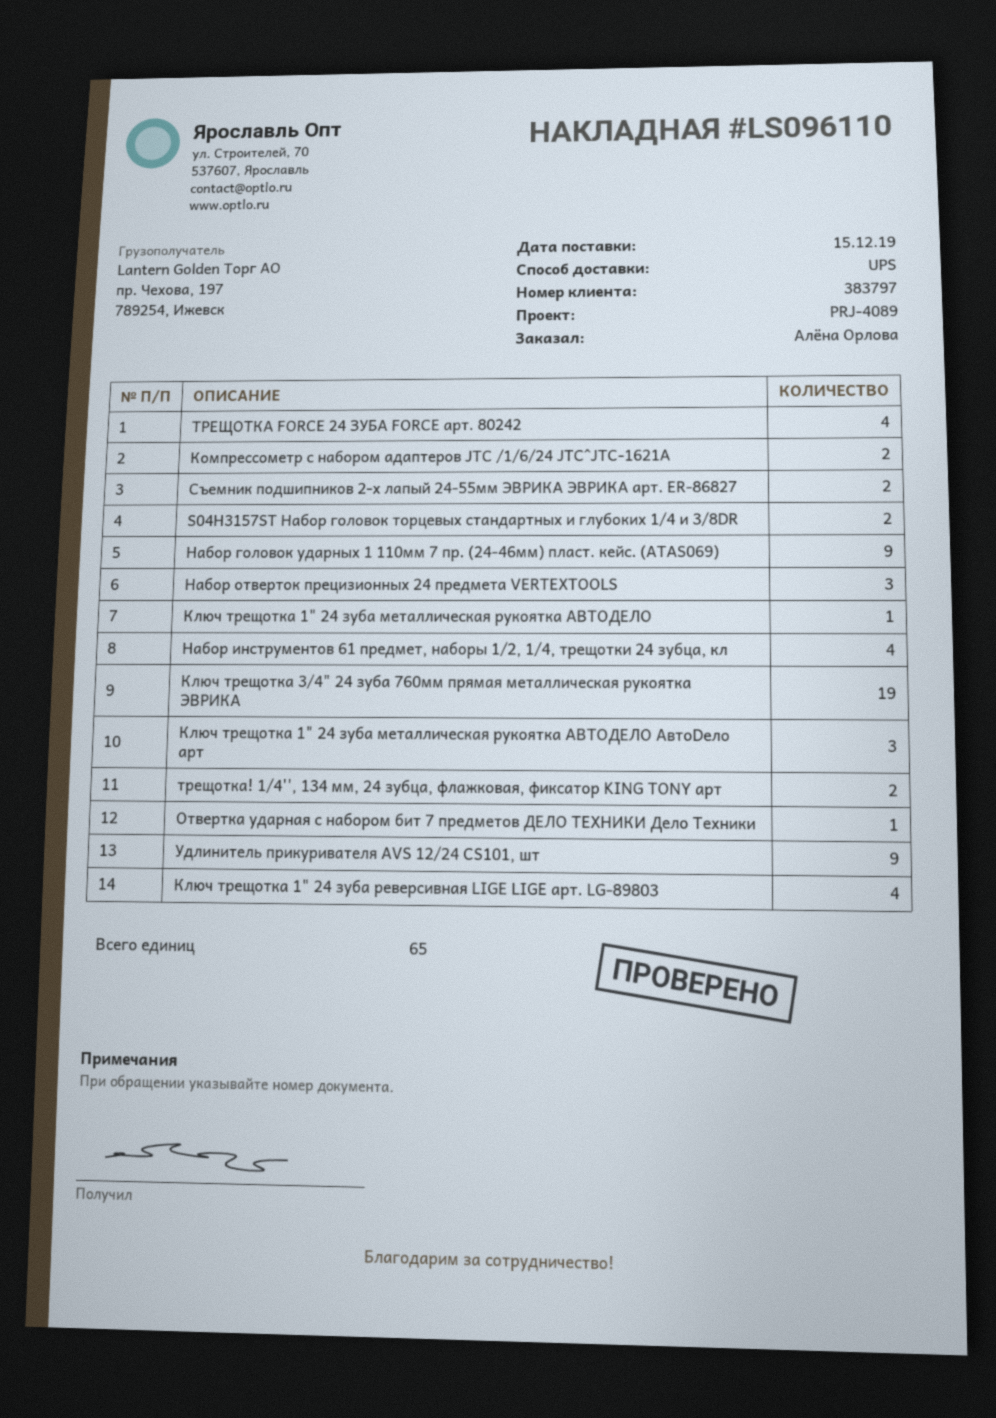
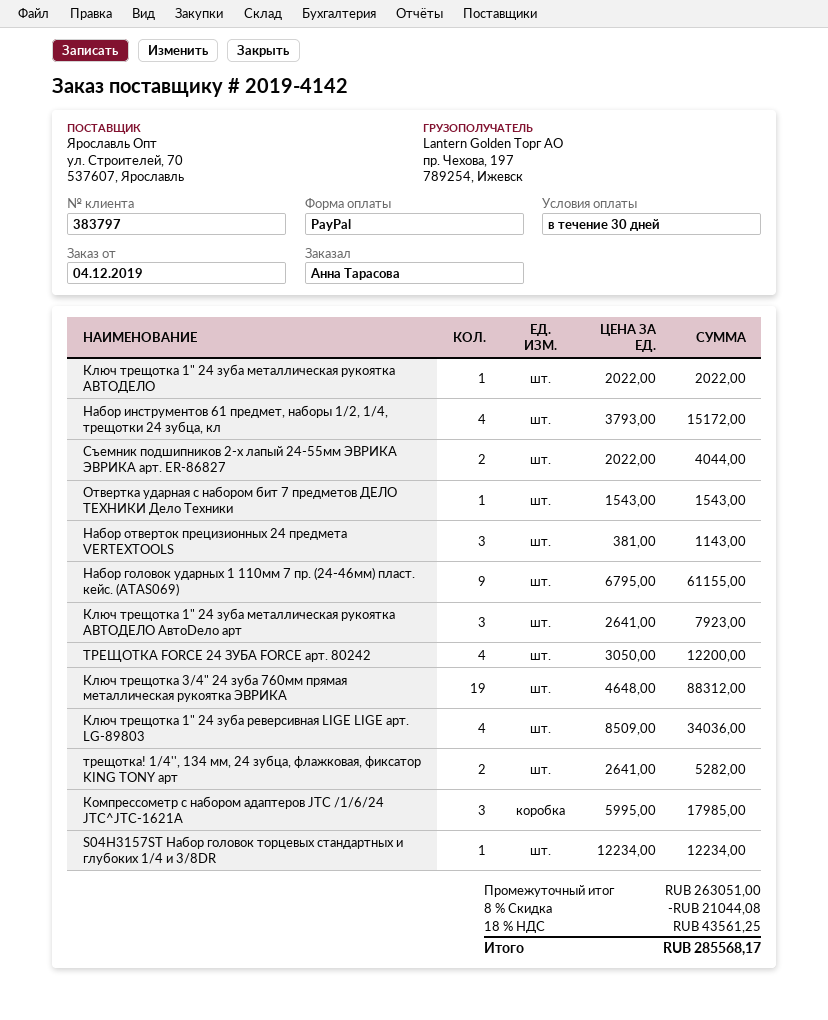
ordered by: Алёна Орлова -> Анна Тарасова
Компрессометр с набором адаптеров JTC /1/6/24 JTC^JTC-1621A: 2 -> 3
S04H3157ST Набор головок торцевых стандартных и глубоких 1/4 и 3/8DR: 2 -> 1
Удлинитель прикуривателя AVS 12/24 CS101, шт: 9 -> none

